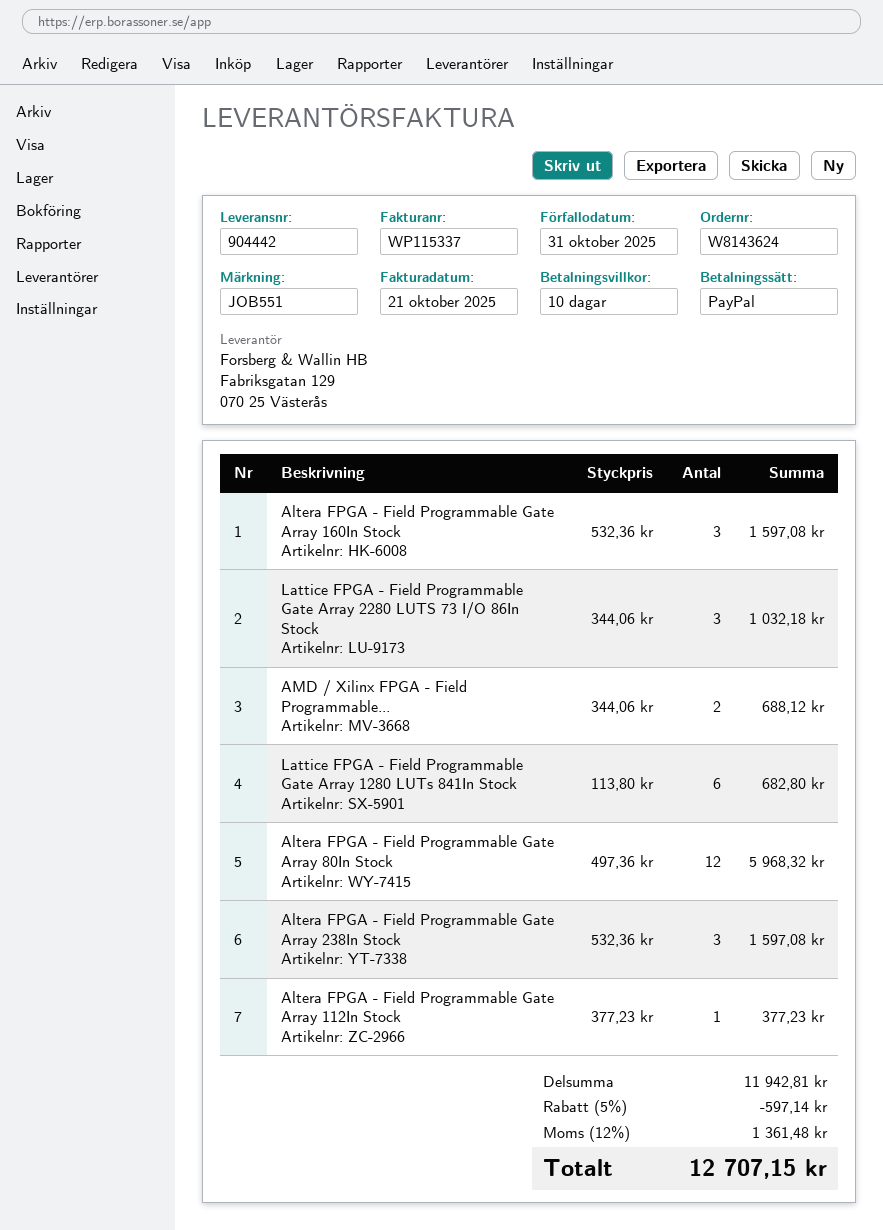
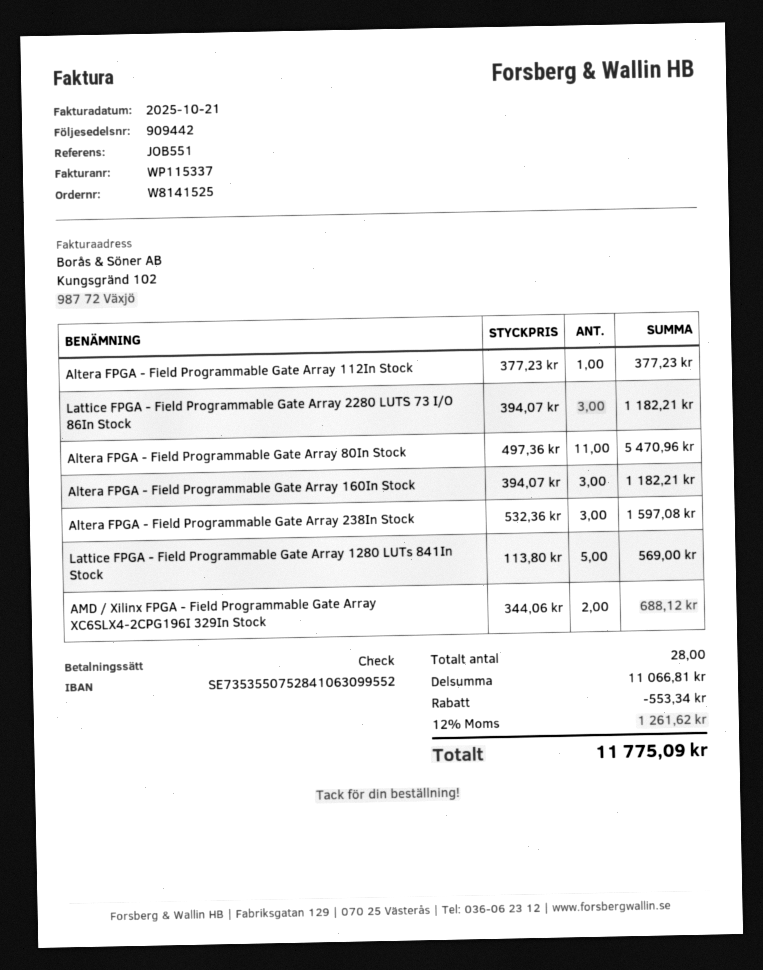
order number: W8143624 -> W8141525
delivery note number: 904442 -> 909442
payment method: PayPal -> cheque
Altera FPGA - Field Programmable Gate Array 160In Stock: 3 x 532.36 = 1597.08 -> 3 x 394.07 = 1182.21
Lattice FPGA - Field Programmable Gate Array 2280 LUTS 73 I/O 86In Stock: 3 x 344.06 = 1032.18 -> 3 x 394.07 = 1182.21
Lattice FPGA - Field Programmable Gate Array 1280 LUTs 841In Stock: 6 x 113.80 = 682.80 -> 5 x 113.80 = 569.00
Altera FPGA - Field Programmable Gate Array 80In Stock: 12 x 497.36 = 5968.32 -> 11 x 497.36 = 5470.96
subtotal: 11942.81 -> 11066.81
discount: 597.14 -> 553.34
tax: 12% = 1361.48 -> 12% = 1261.62
total: 12707.15 -> 11775.09

